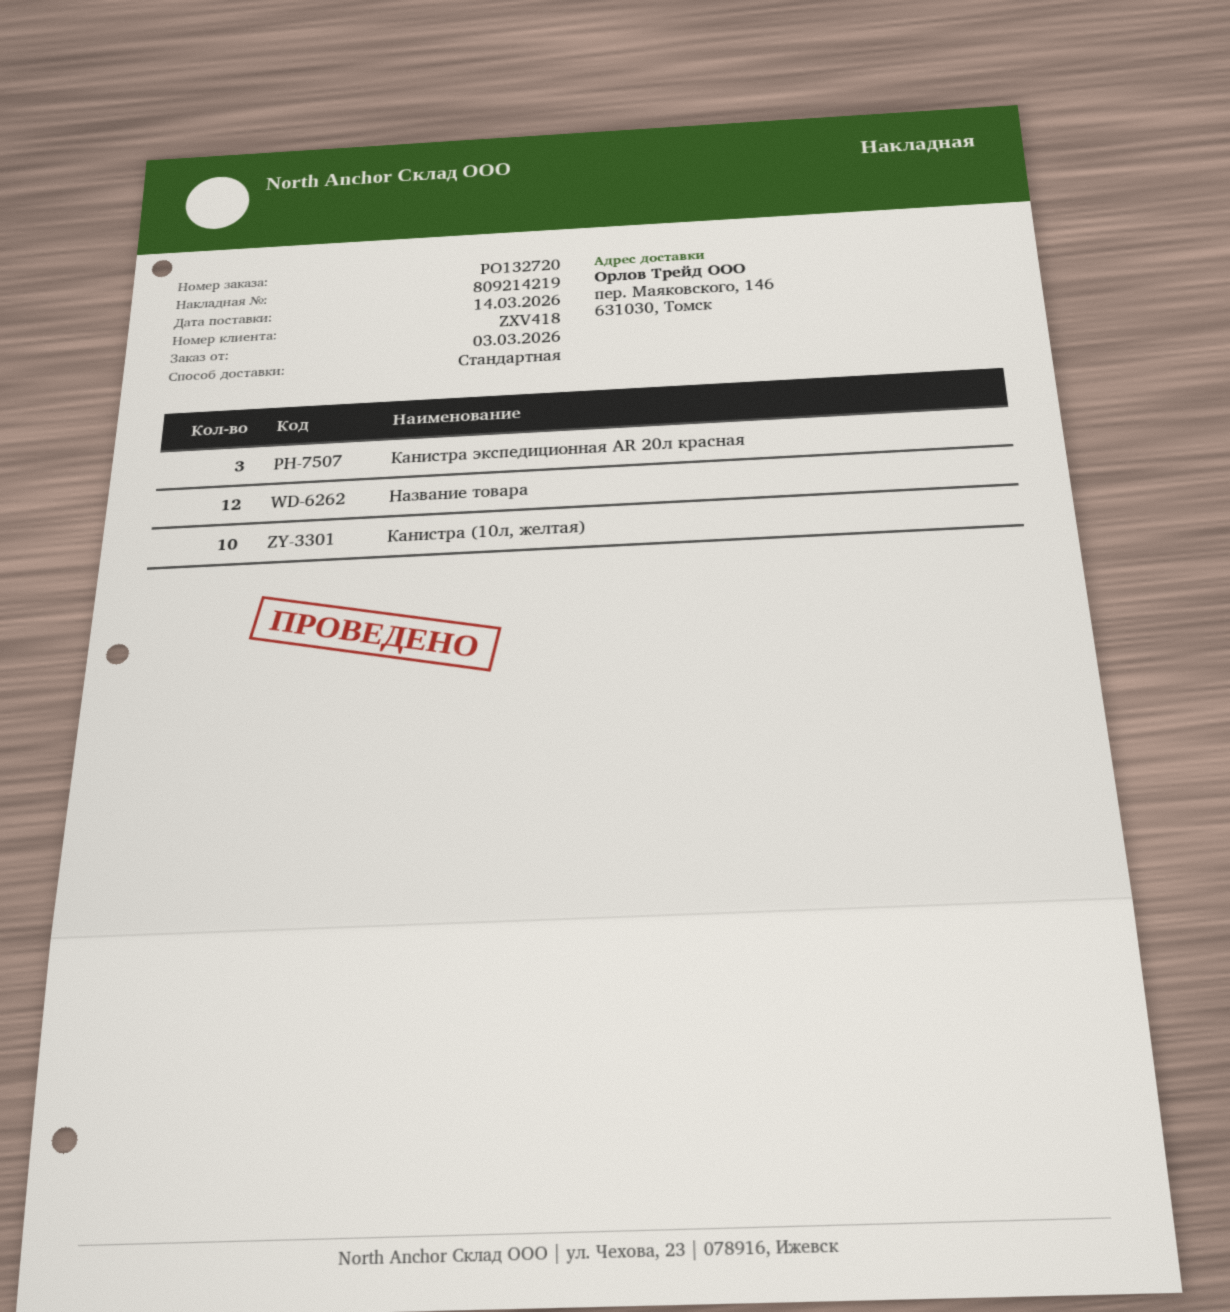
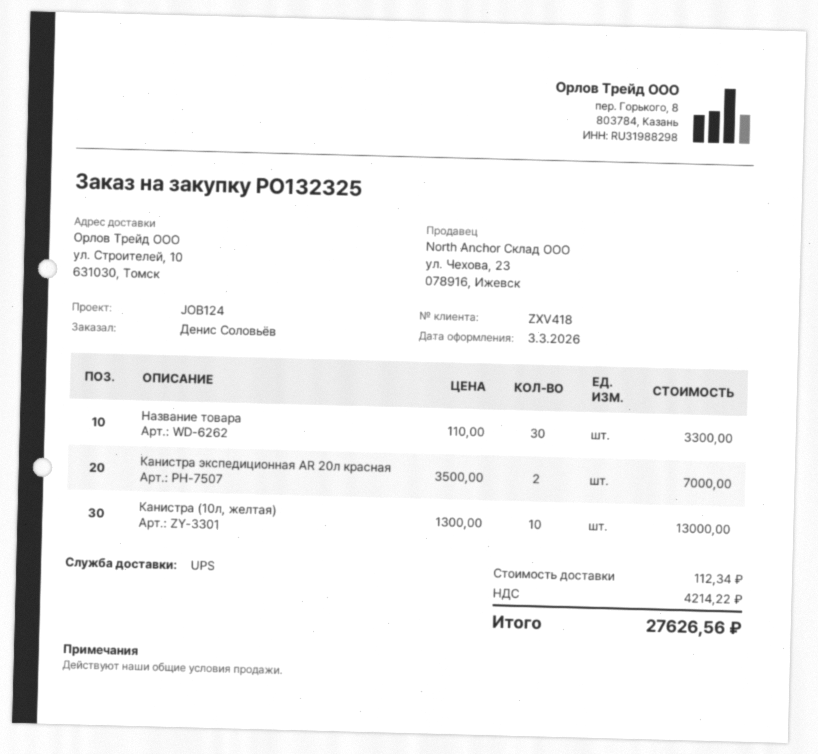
order number: PO132720 -> PO132325
shipping method: standard -> UPS
ship to: пер. Маяковского, 146, 631030, Томск -> ул. Строителей, 10, 631030, Томск
Канистра экспедиционная AR 20л красная: 3 -> 2
Название товара: 12 -> 30

